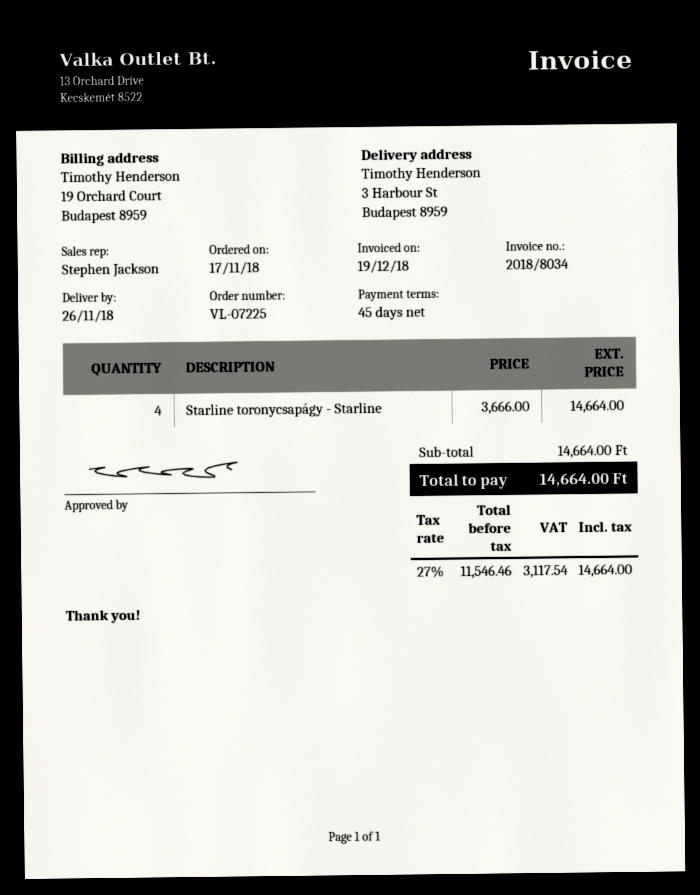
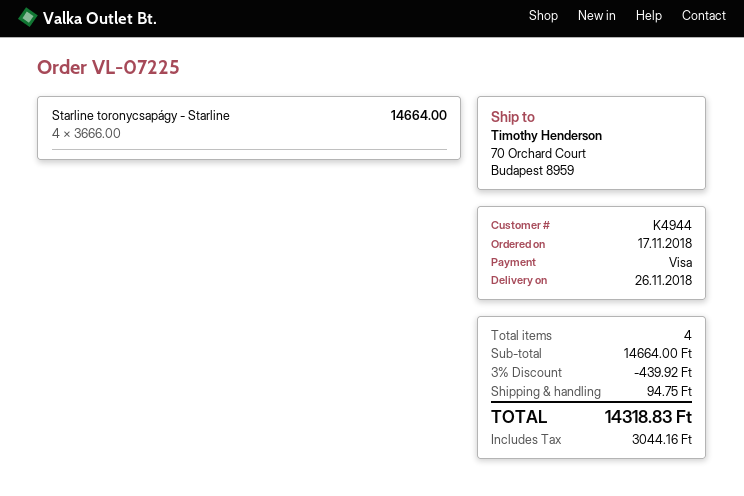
ship to: 3 Harbour St, Budapest 8959 -> 70 Orchard Court, Budapest 8959
discount: none -> 3% = 439.92
shipping: none -> 94.75
tax: 3117.54 -> 3044.16
total: 14664.00 -> 14318.83

